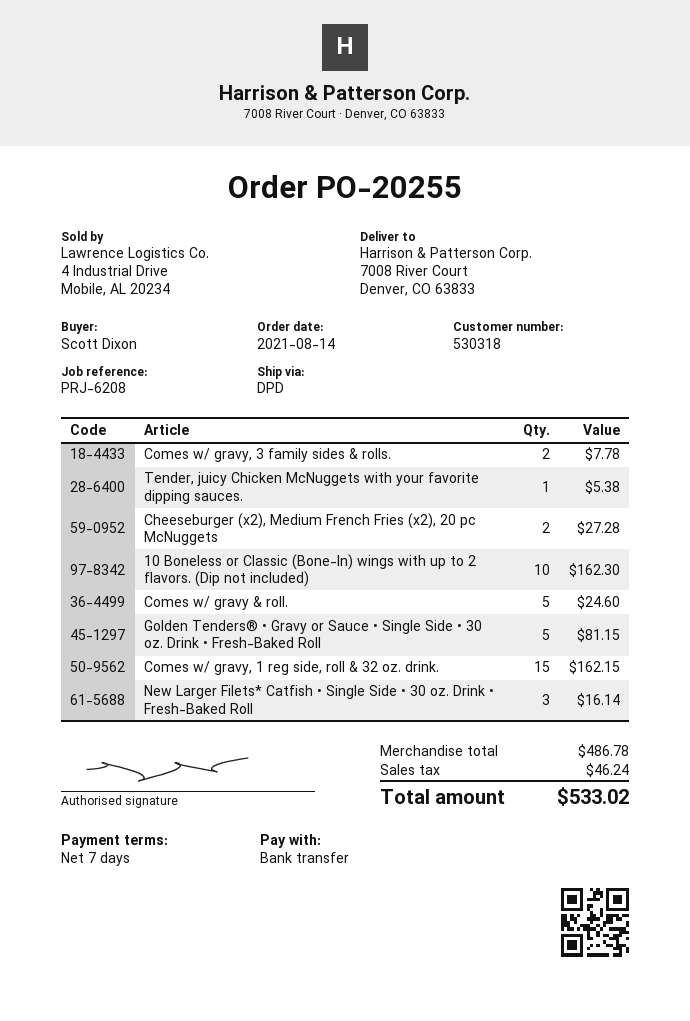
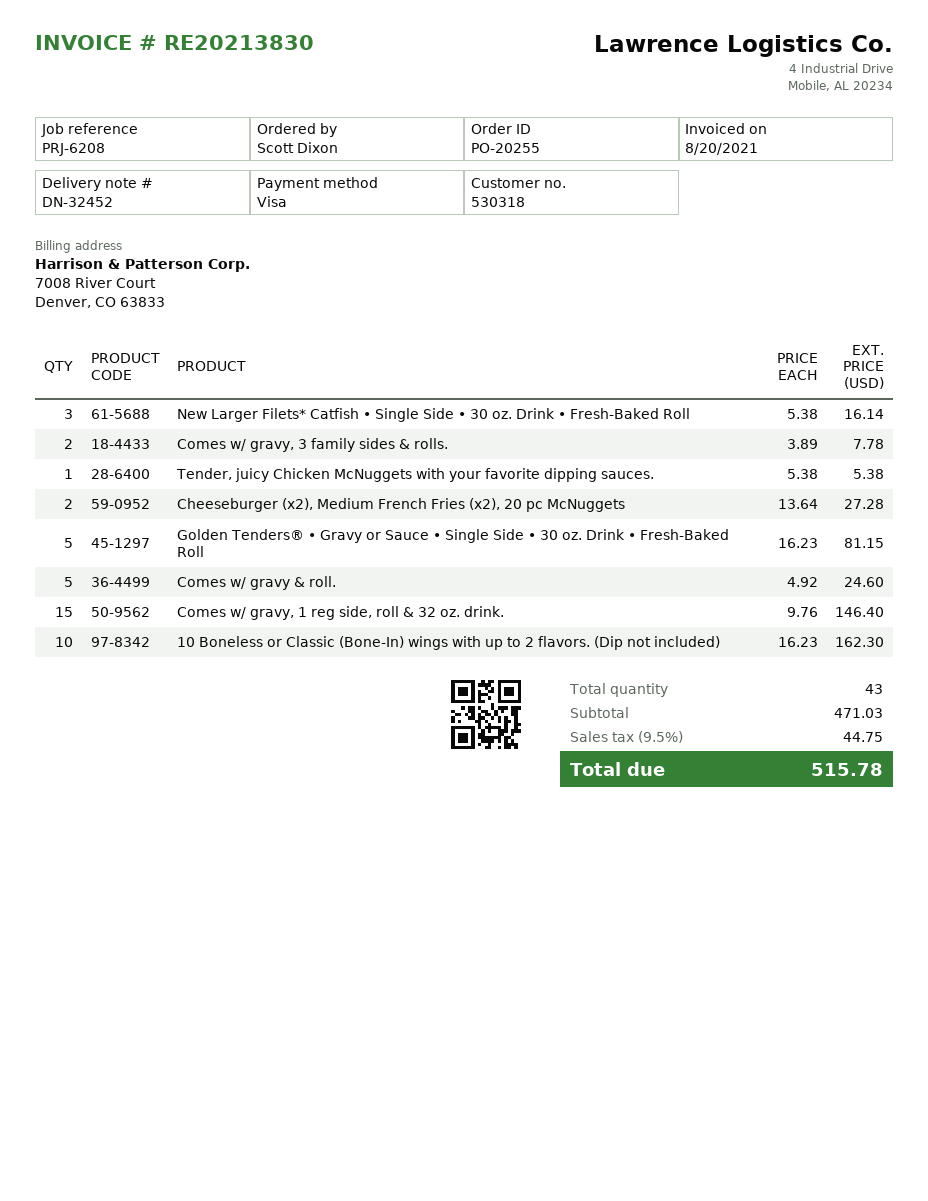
payment method: bank transfer -> Visa
Comes w/ gravy, 1 reg side, roll & 32 oz. drink.: 15 for 162.15 -> 15 for 146.40
subtotal: 486.78 -> 471.03
tax: 46.24 -> 44.75
total: 533.02 -> 515.78

